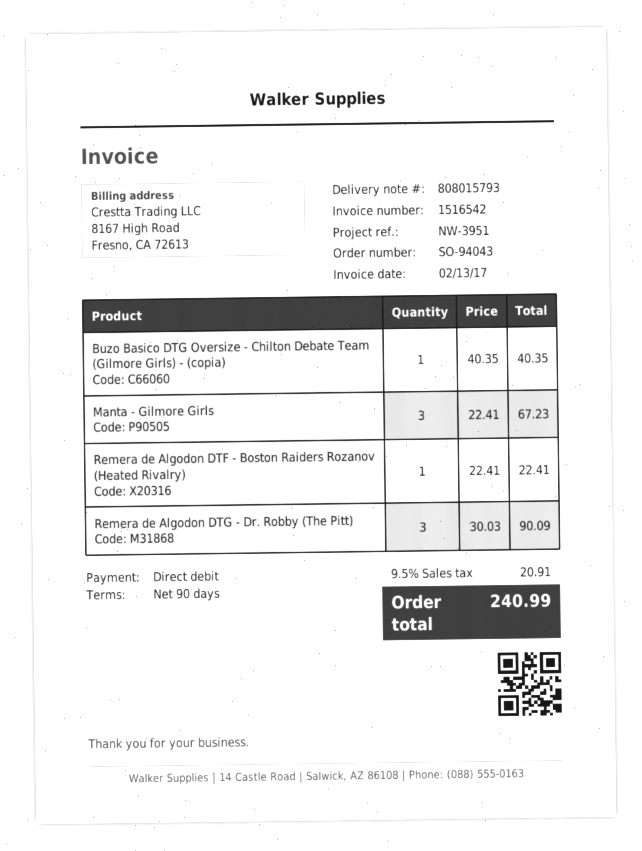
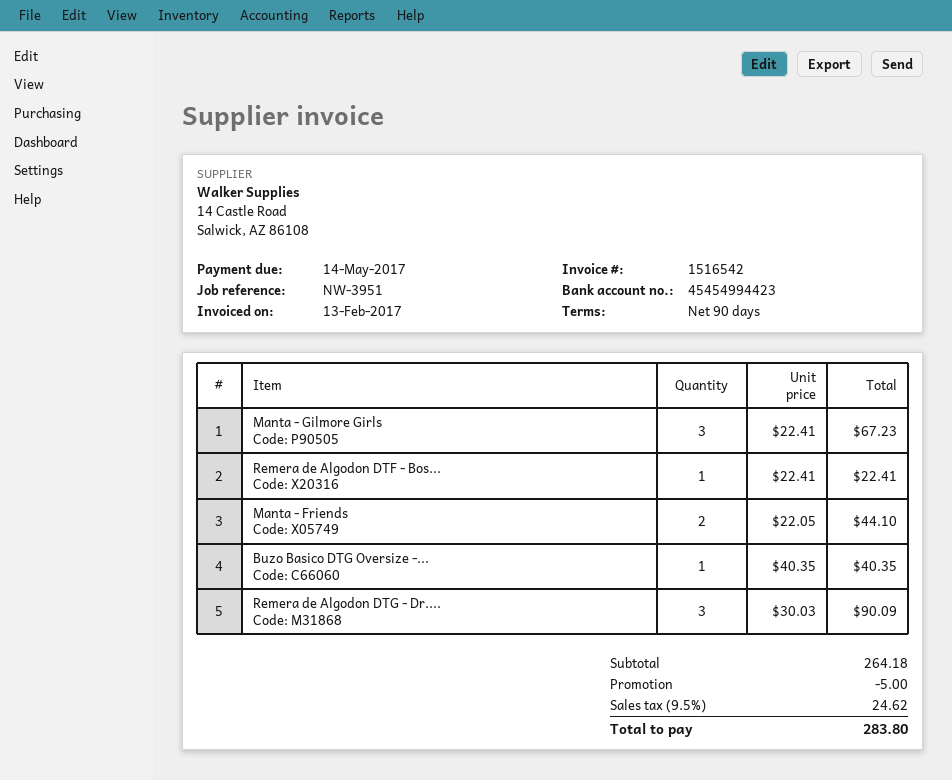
Manta - Friends: none -> 2 x 22.05 = 44.10
discount: none -> 5.00
tax: 9.5% = 20.91 -> 9.5% = 24.62
total: 240.99 -> 283.80

